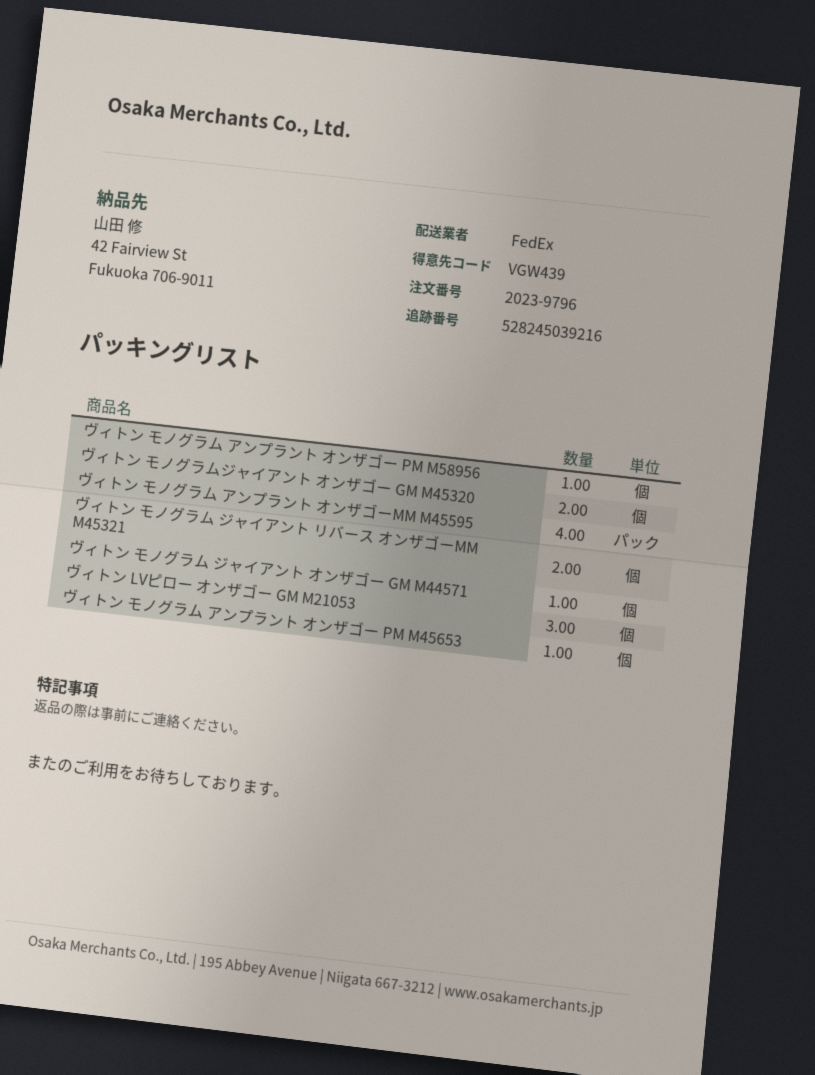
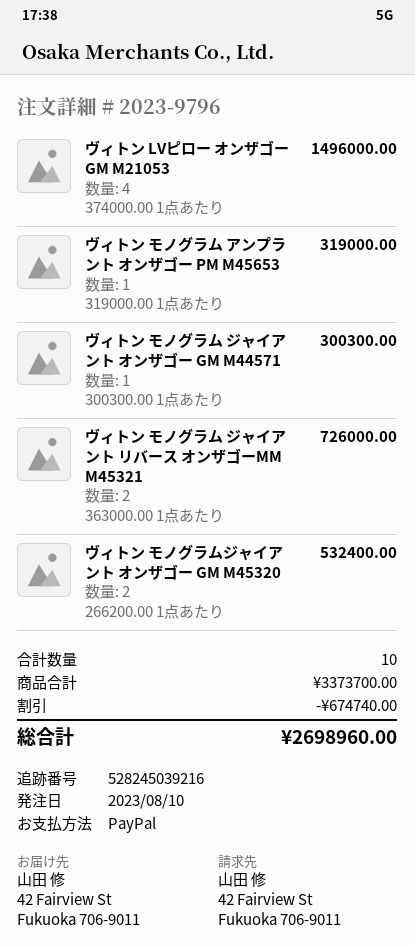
ヴィトン モノグラム アンプラント オンザゴー PM M58956: 1 -> none
ヴィトン モノグラム アンプラント オンザゴーMM M45595: 4 -> none
ヴィトン LVピロー オンザゴー GM M21053: 3 -> 4

